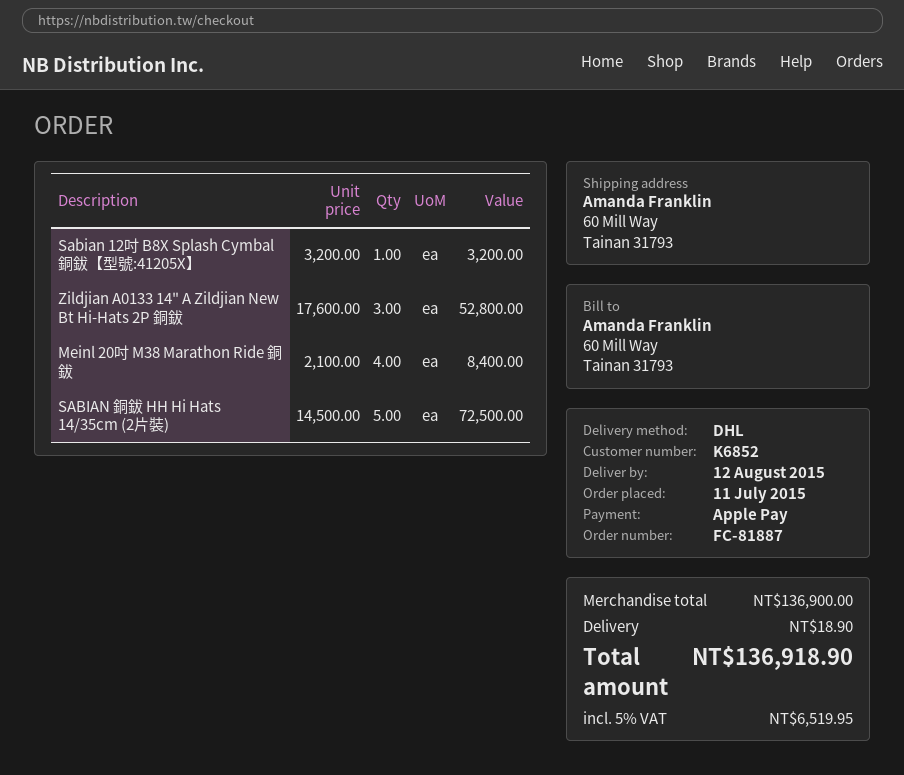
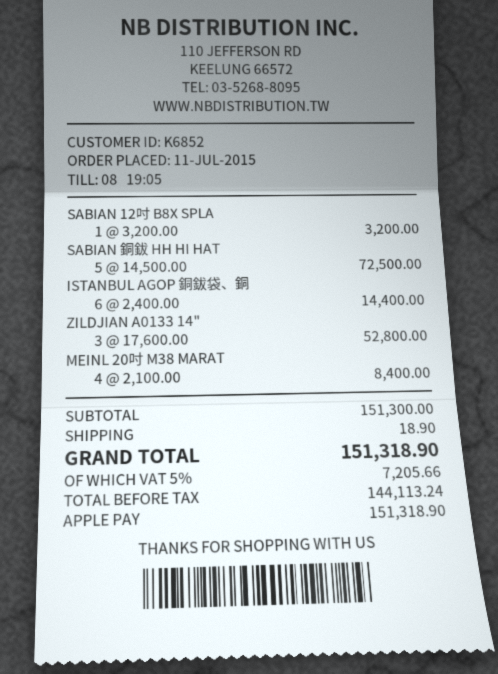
ISTANBUL AGOP 銅鈸袋、銅: none -> 6 x 2400.00 = 14400.00
subtotal: 136900.00 -> 151300.00
tax: 5% = 6519.95 -> 5% = 7205.66
total: 136918.90 -> 151318.90

